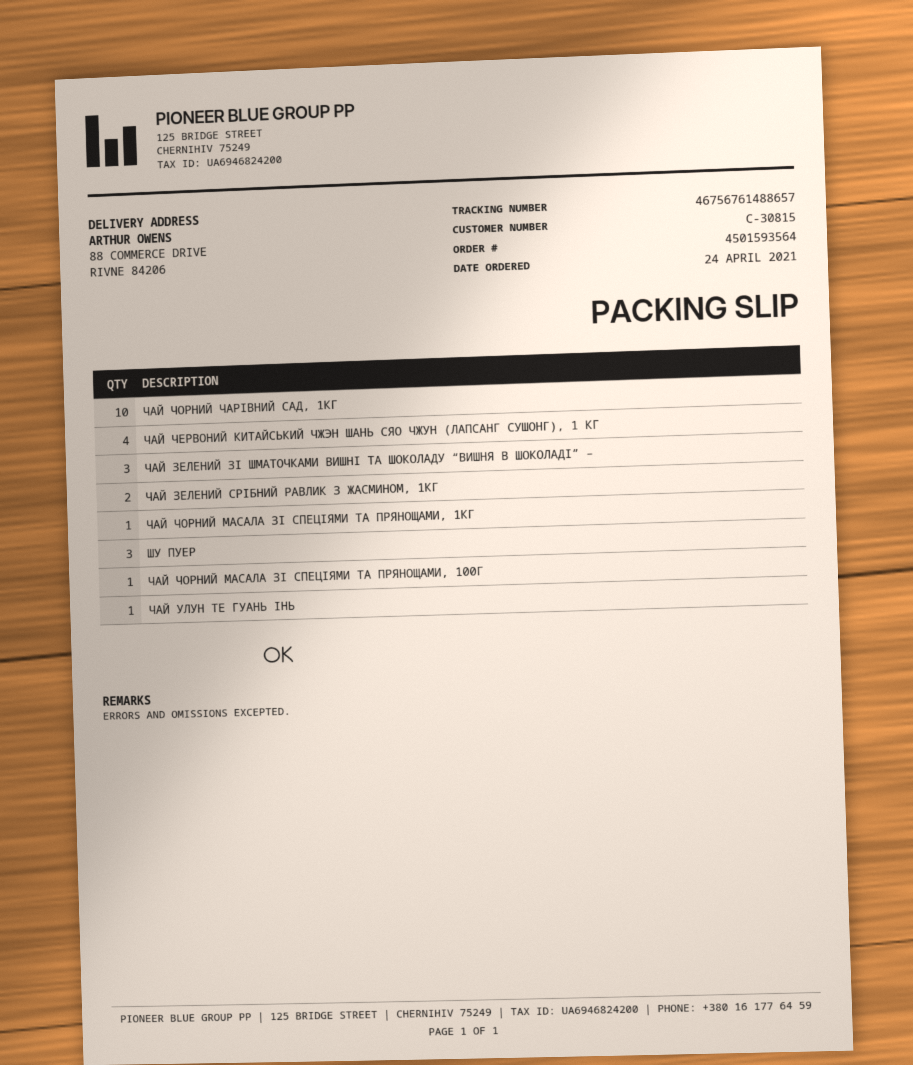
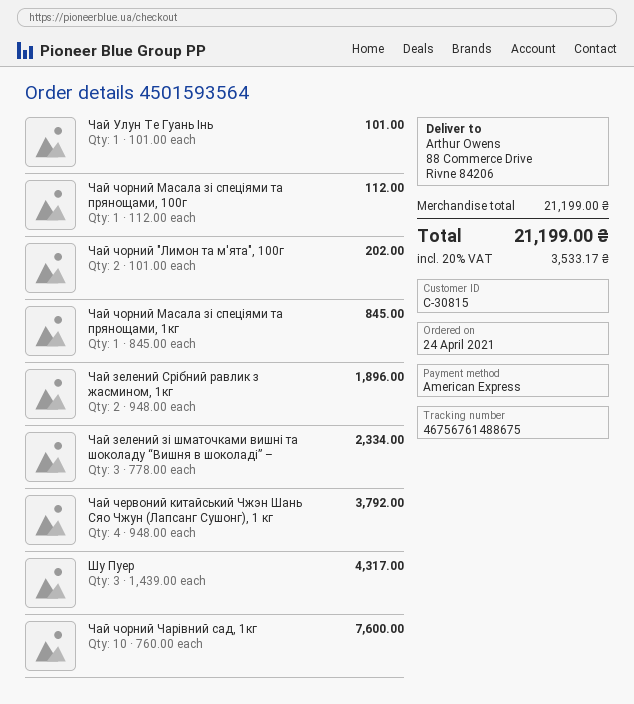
tracking number: 46756761488657 -> 46756761488675
Чай чорний "Лимон та м'ята", 100г: none -> 2

